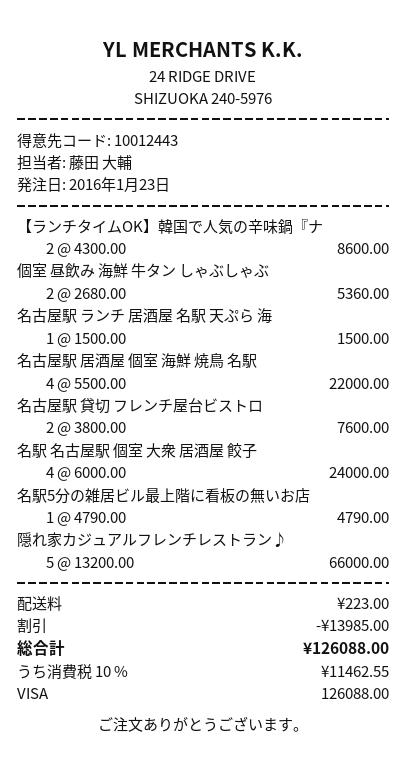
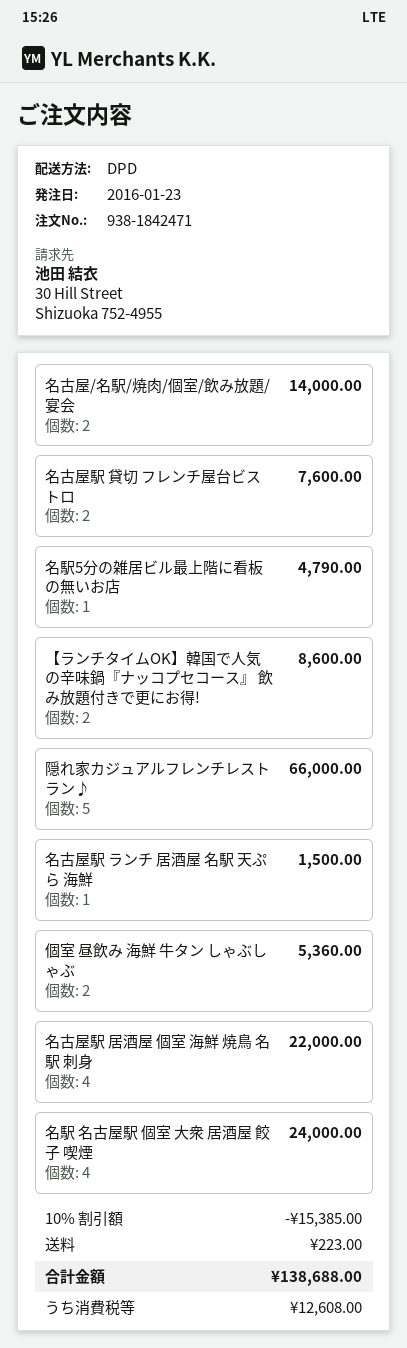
名古屋/名駅/焼肉/個室/飲み放題/宴会: none -> 2 for 14000.00
discount: 13985.00 -> 15385.00
tax: 11462.55 -> 12608.00
total: 126088.00 -> 138688.00

